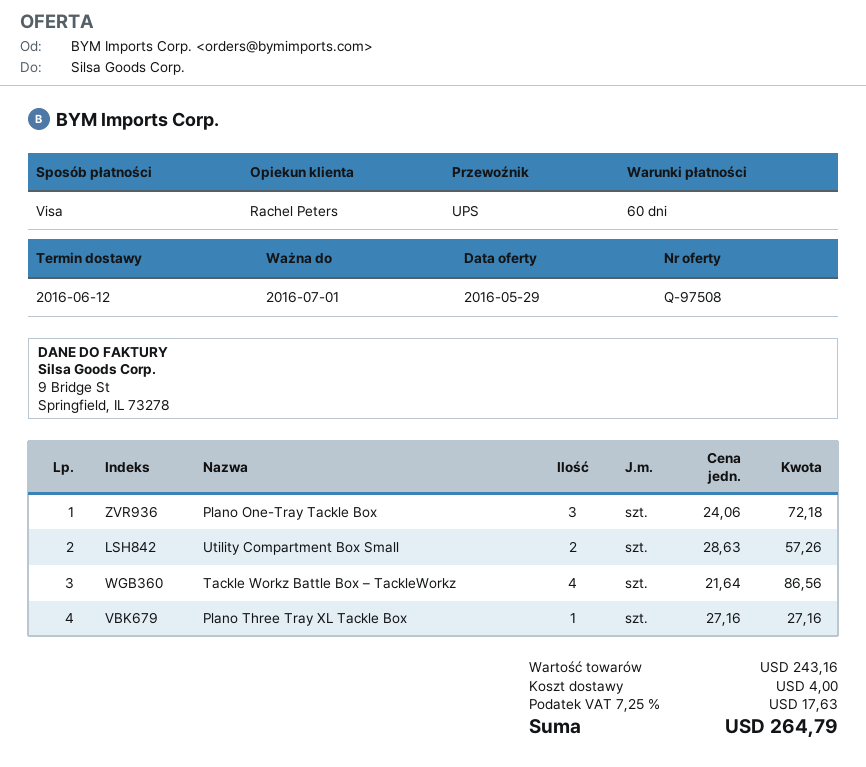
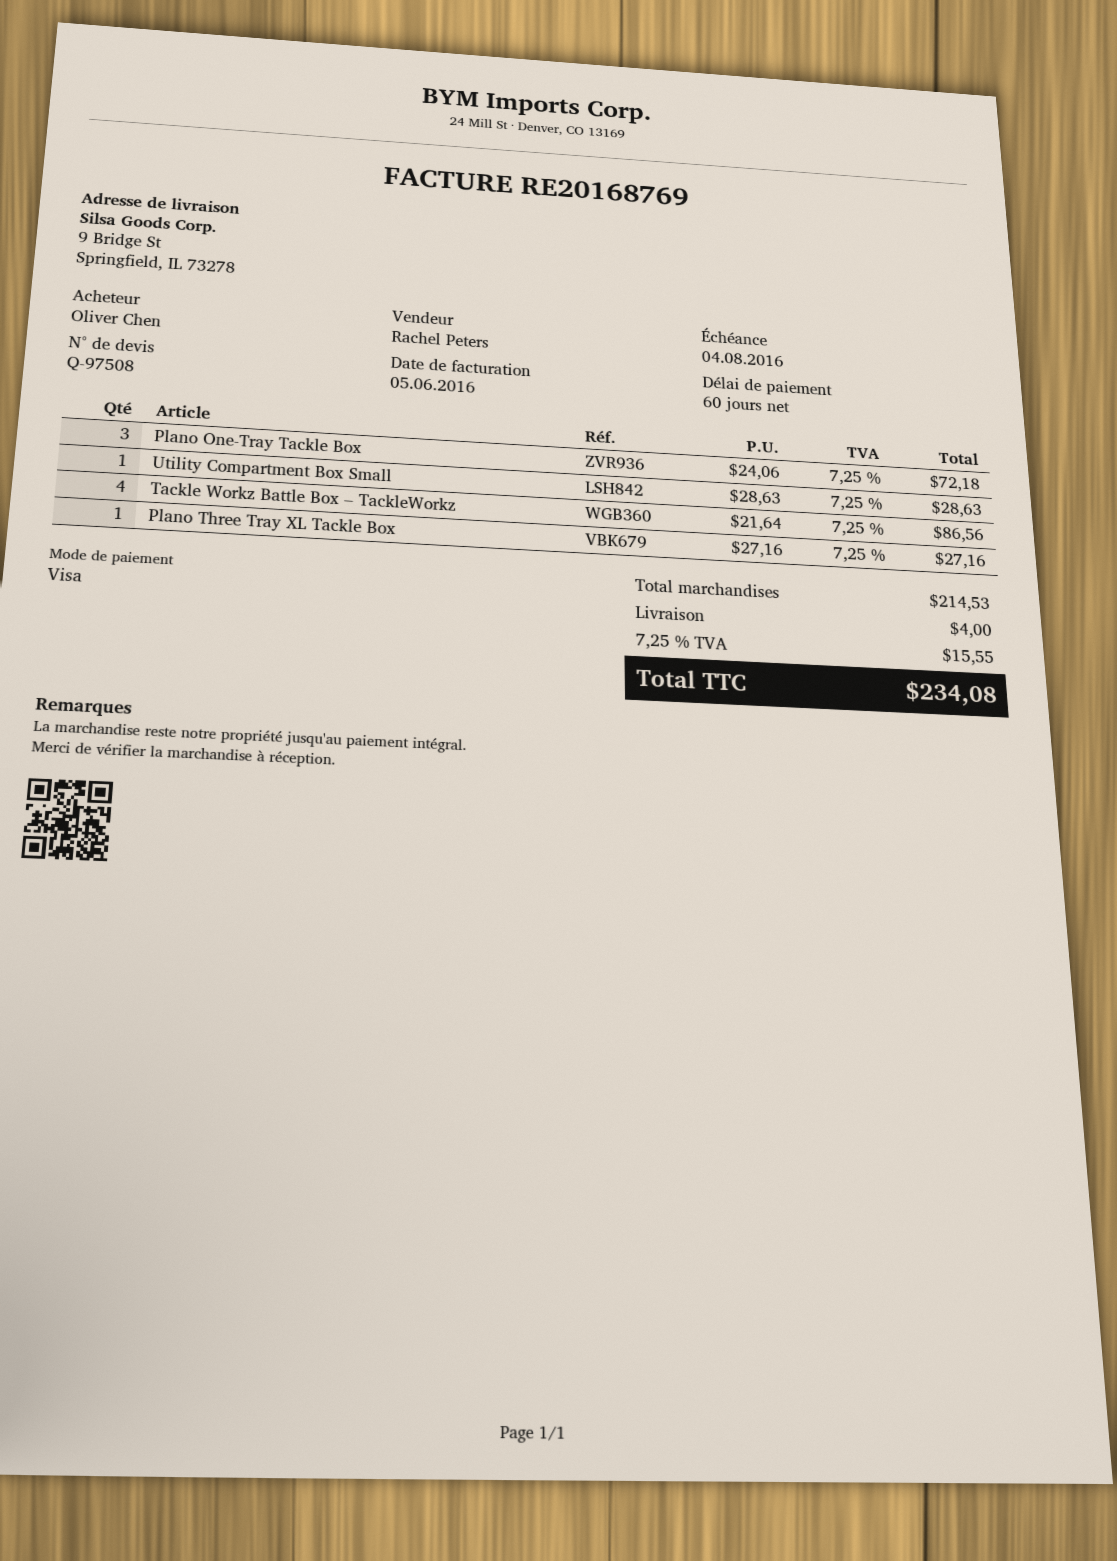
Utility Compartment Box Small: 2 x 28.63 = 57.26 -> 1 x 28.63 = 28.63
subtotal: 243.16 -> 214.53
tax: 7.25% = 17.63 -> 7.25% = 15.55
total: 264.79 -> 234.08

